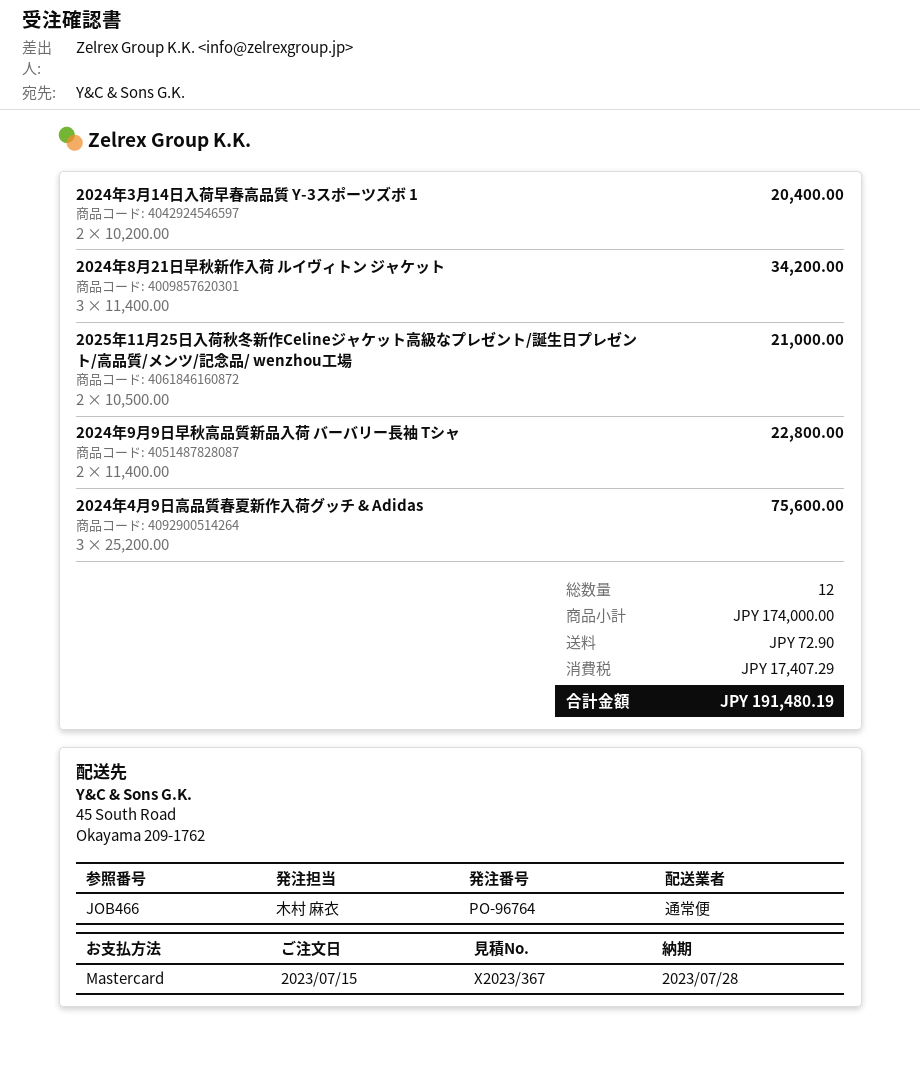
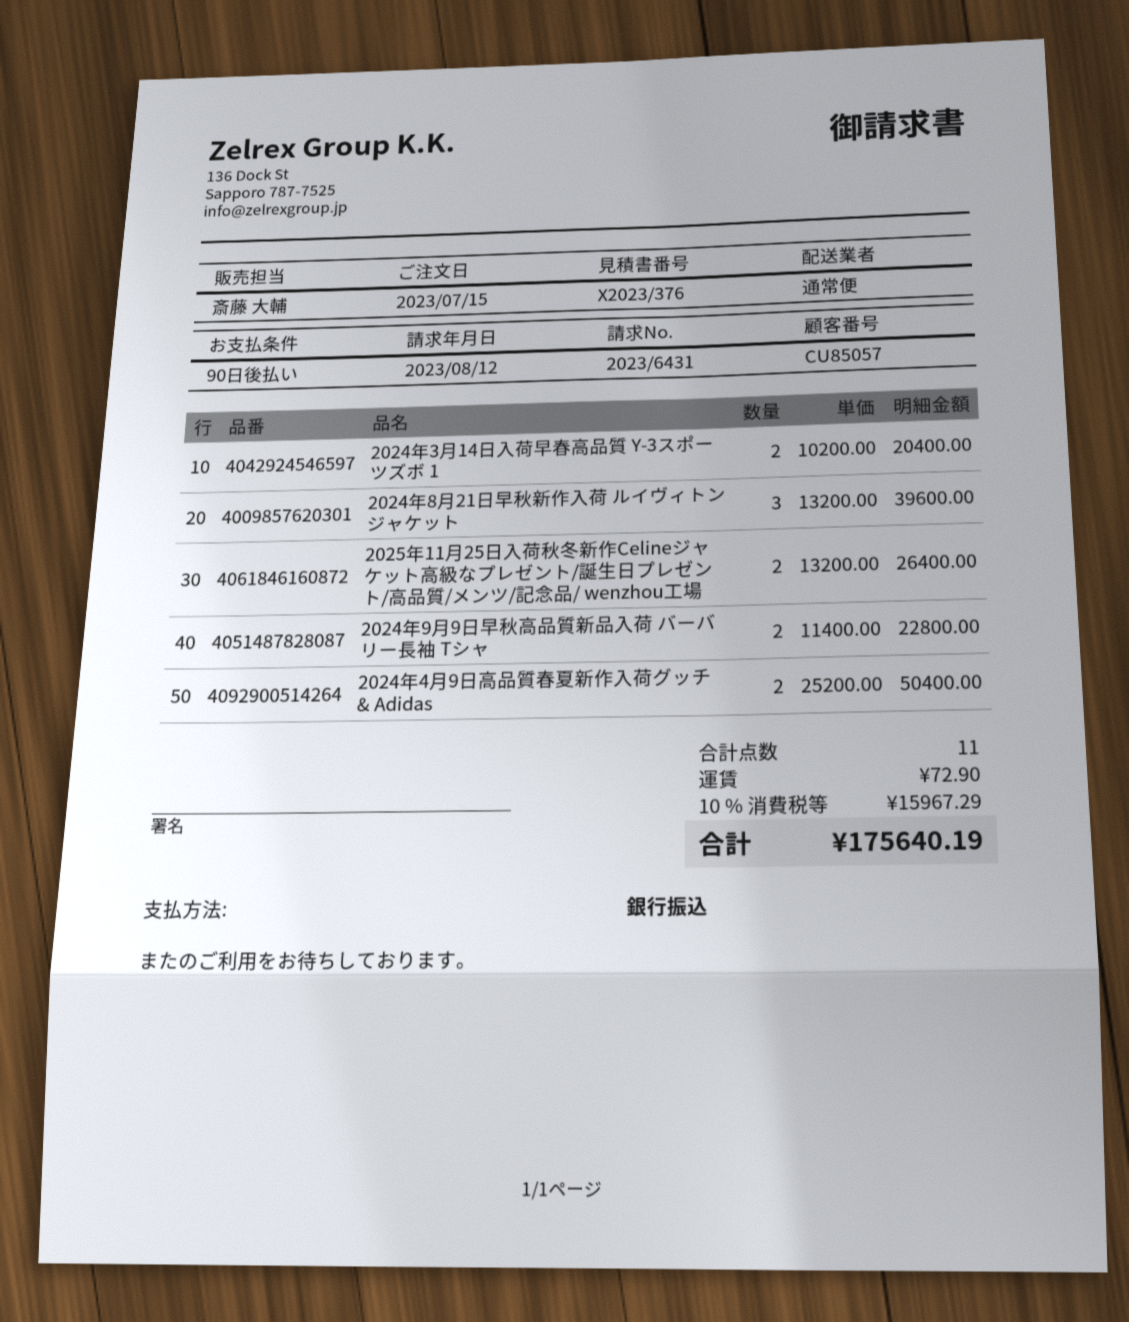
quote number: X2023/367 -> X2023/376
payment method: Mastercard -> bank transfer
2024年8月21日早秋新作入荷 ルイヴィトン ジャケット: 3 x 11400.00 = 34200.00 -> 3 x 13200.00 = 39600.00
2025年11月25日入荷秋冬新作Celineジャケット高級なプレゼント/誕生日プレゼント/高品質/メンツ/記念品/ wenzhou工場: 2 x 10500.00 = 21000.00 -> 2 x 13200.00 = 26400.00
2024年4月9日高品質春夏新作入荷グッチ & Adidas: 3 x 25200.00 = 75600.00 -> 2 x 25200.00 = 50400.00
total quantity: 12 -> 11
tax: 17407.29 -> 15967.29
total: 191480.19 -> 175640.19

